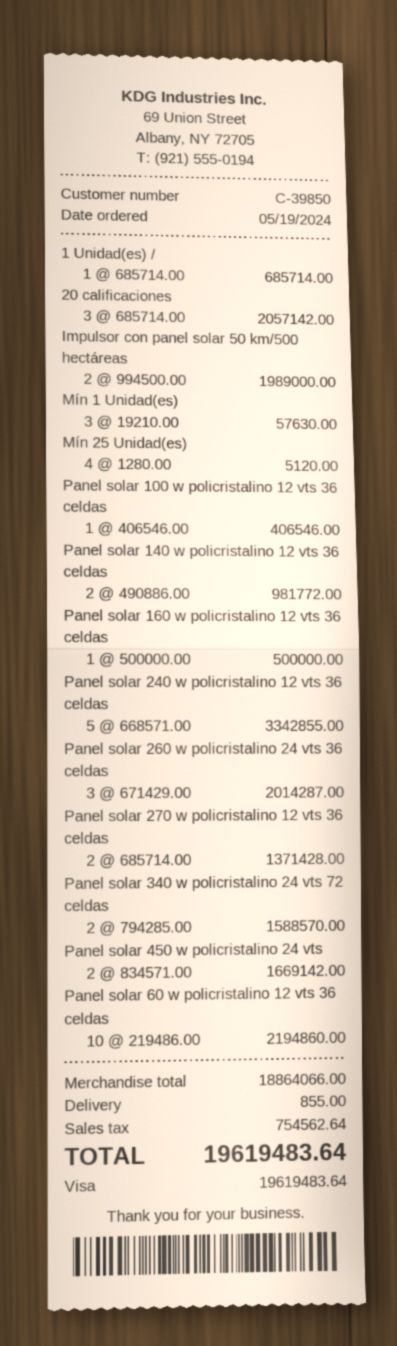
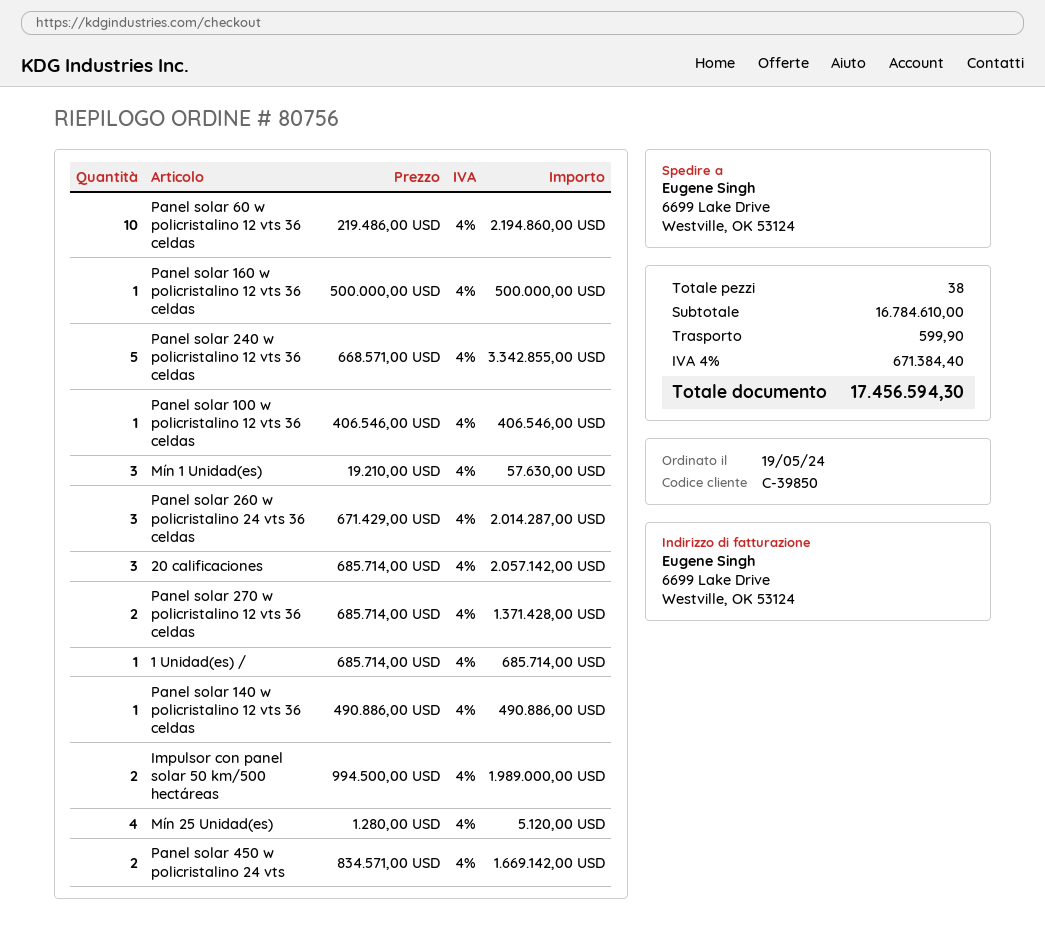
Panel solar 140 w policristalino 12 vts 36 celdas: 2 x 490886.00 = 981772.00 -> 1 x 490886.00 = 490886.00
Panel solar 340 w policristalino 24 vts 72 celdas: 2 x 794285.00 = 1588570.00 -> none
subtotal: 18864066.00 -> 16784610.00
shipping: 855.00 -> 599.90
tax: 754562.64 -> 671384.40
total: 19619483.64 -> 17456594.30

